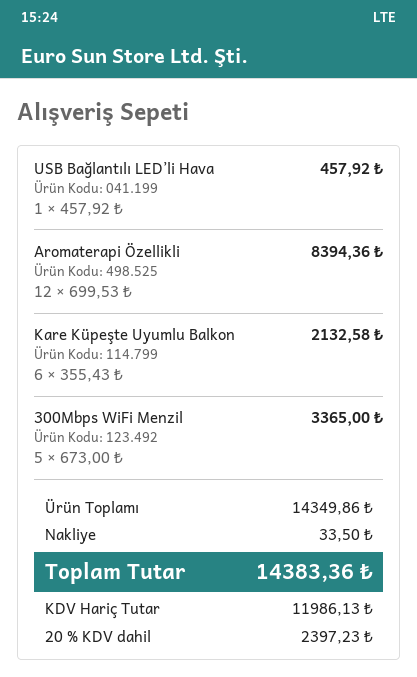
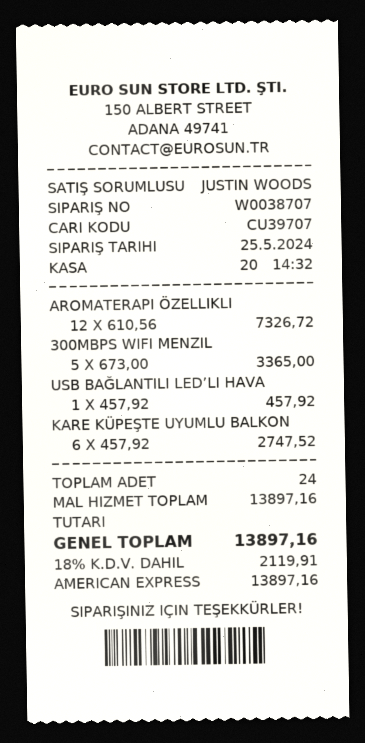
Aromaterapi Özellikli: 12 x 699.53 = 8394.36 -> 12 x 610.56 = 7326.72
Kare Küpeşte Uyumlu Balkon: 6 x 355.43 = 2132.58 -> 6 x 457.92 = 2747.52
subtotal: 14349.86 -> 13897.16
shipping: 33.50 -> none
tax: 20% = 2397.23 -> 18% = 2119.91
total: 14383.36 -> 13897.16

